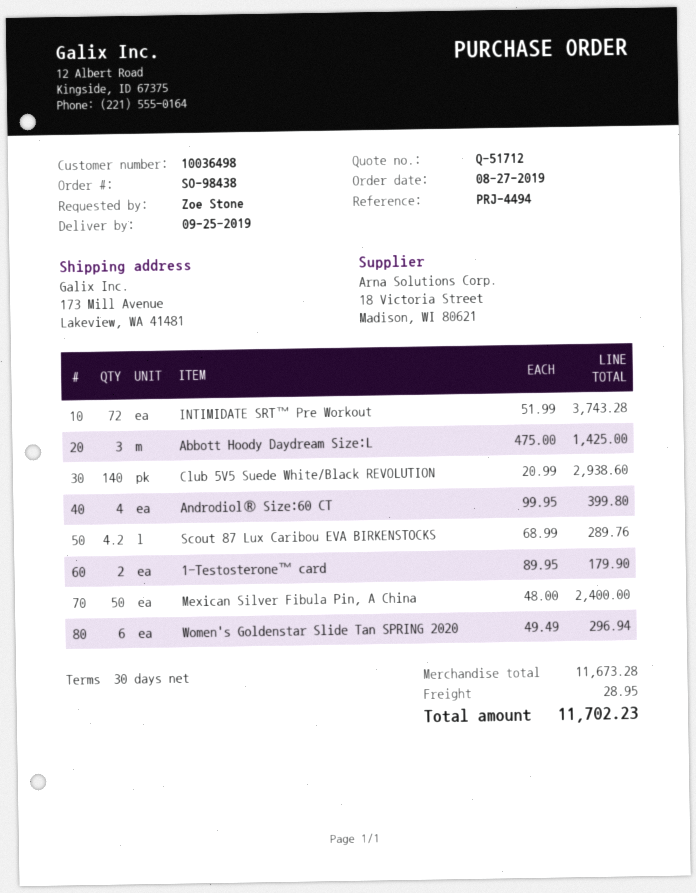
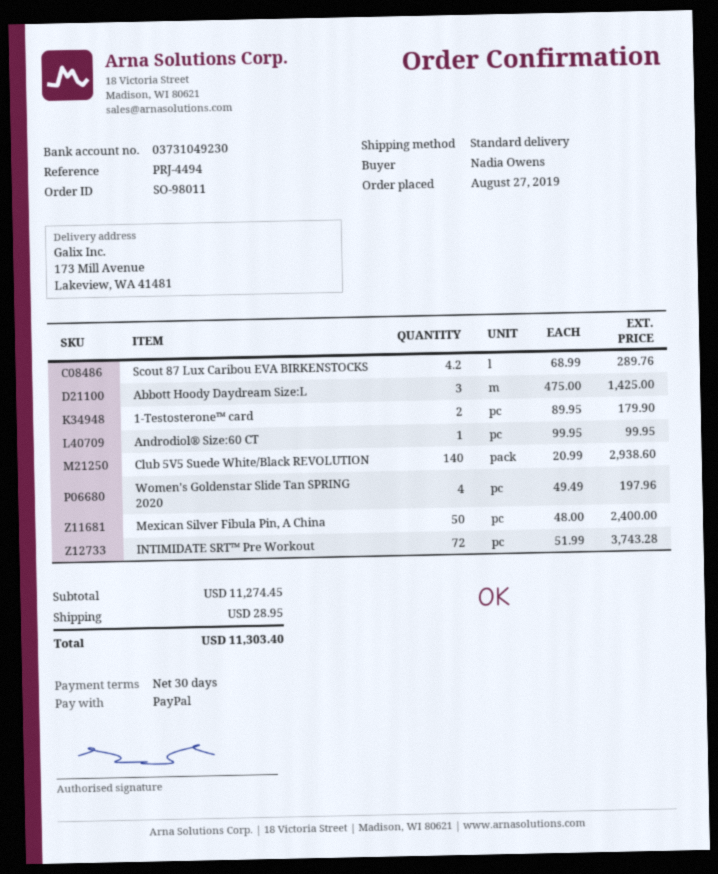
order number: SO-98438 -> SO-98011
ordered by: Zoe Stone -> Nadia Owens
Androdiol® Size:60 CT: 4 x 99.95 = 399.80 -> 1 x 99.95 = 99.95
Women's Goldenstar Slide Tan SPRING 2020: 6 x 49.49 = 296.94 -> 4 x 49.49 = 197.96
subtotal: 11673.28 -> 11274.45
total: 11702.23 -> 11303.40

